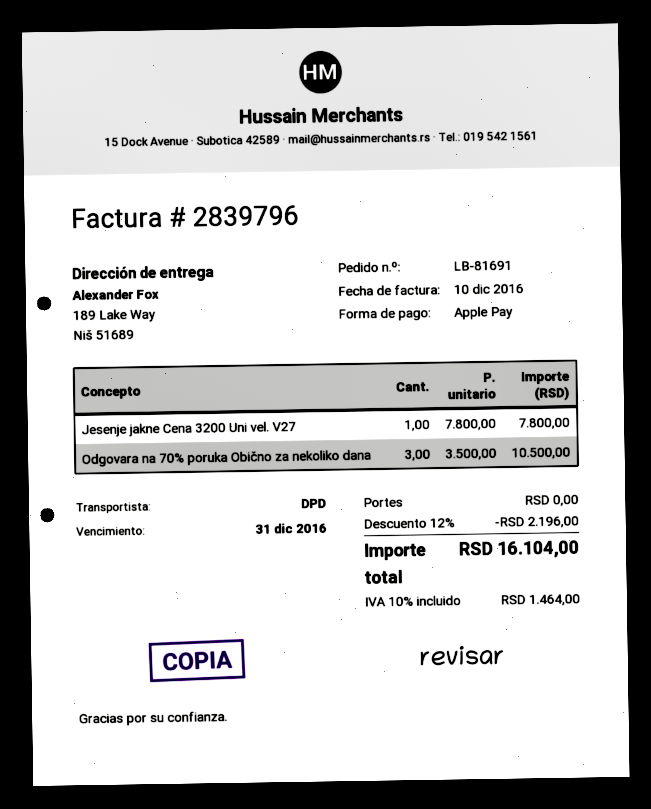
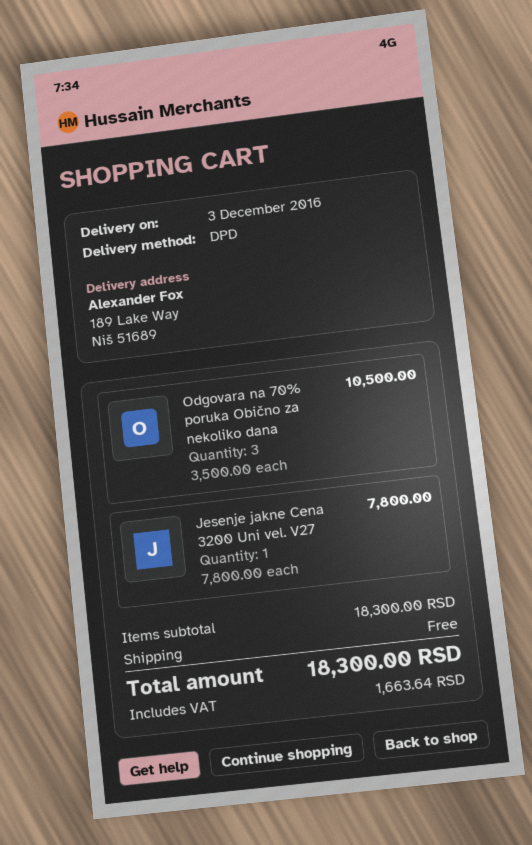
discount: 12% = 2196.00 -> none
tax: 1464.00 -> 1663.64
total: 16104.00 -> 18300.00

